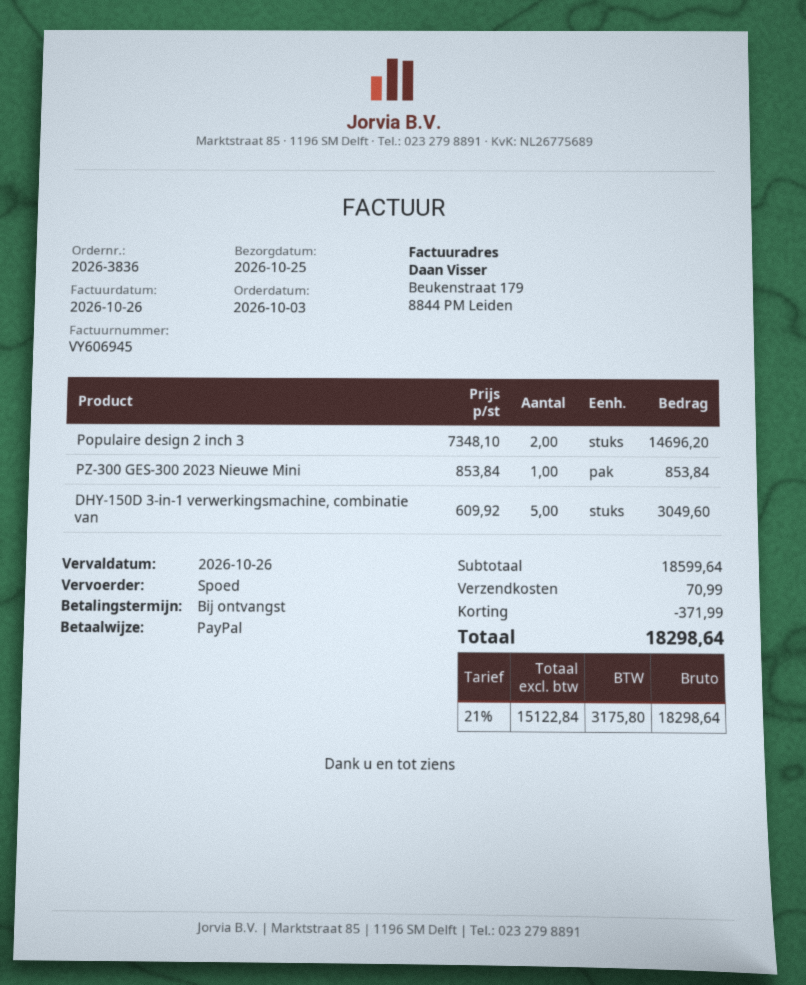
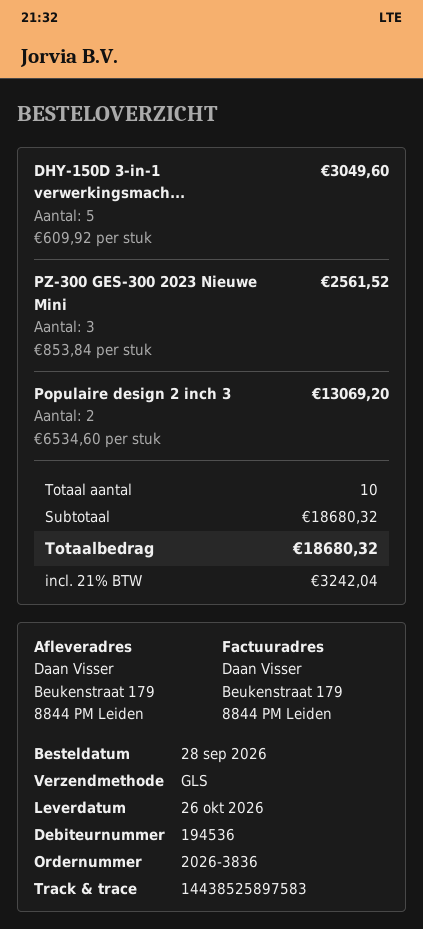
order date: 2026-10-03 -> 2026-09-28
delivery date: 2026-10-25 -> 2026-10-26
shipping method: express -> GLS
Populaire design 2 inch 3: 2 x 7348.10 = 14696.20 -> 2 x 6534.60 = 13069.20
PZ-300 GES-300 2023 Nieuwe Mini: 1 x 853.84 = 853.84 -> 3 x 853.84 = 2561.52
subtotal: 18599.64 -> 18680.32
discount: 371.99 -> none
shipping: 70.99 -> none
tax: 21% = 3175.80 -> 21% = 3242.04
total: 18298.64 -> 18680.32

